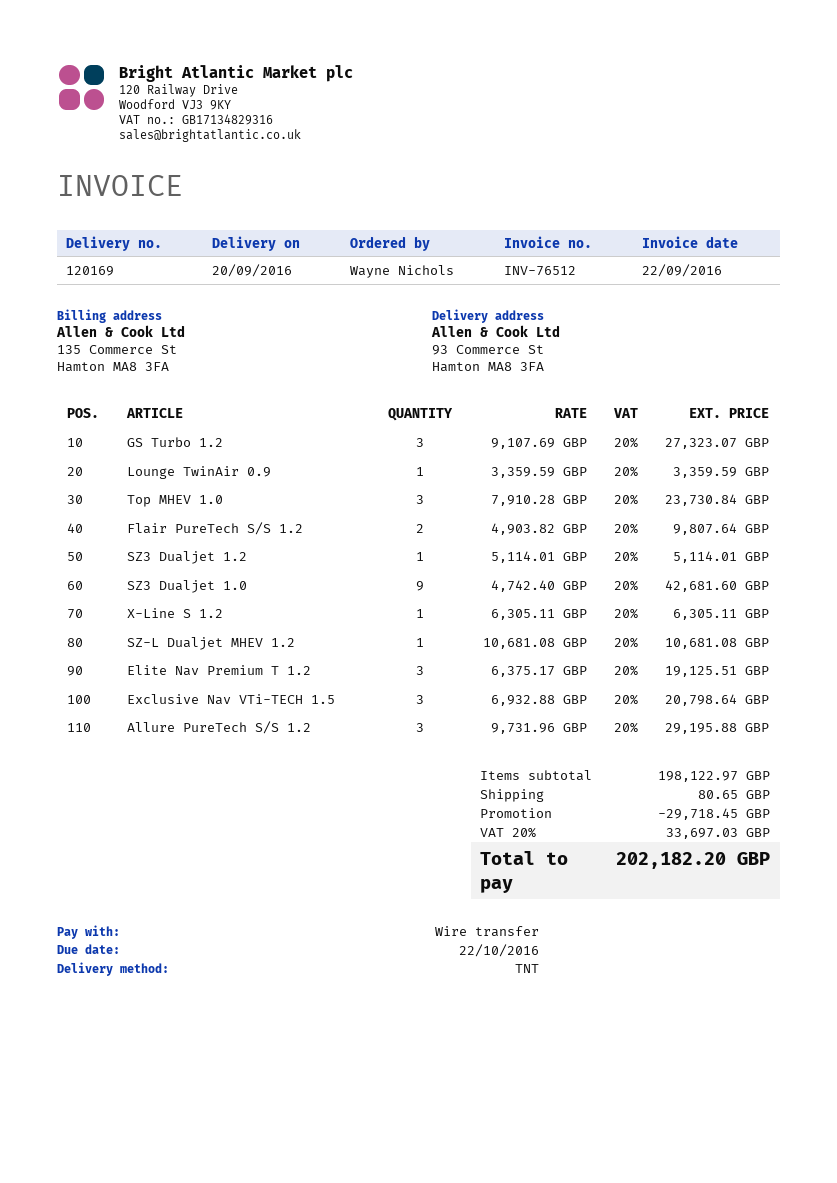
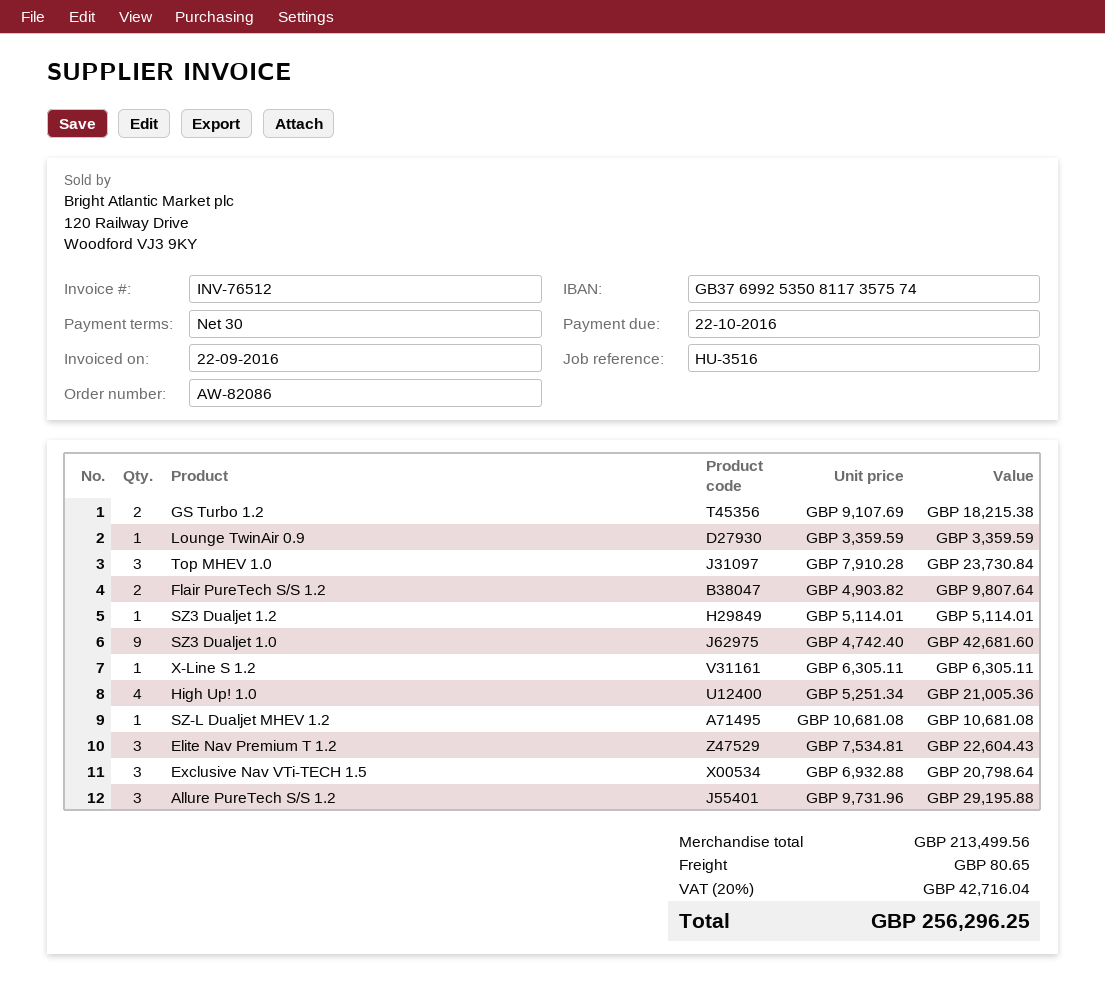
GS Turbo 1.2: 3 x 9107.69 = 27323.07 -> 2 x 9107.69 = 18215.38
Elite Nav Premium T 1.2: 3 x 6375.17 = 19125.51 -> 3 x 7534.81 = 22604.43
High Up! 1.0: none -> 4 x 5251.34 = 21005.36
subtotal: 198122.97 -> 213499.56
discount: 29718.45 -> none
tax: 20% = 33697.03 -> 20% = 42716.04
total: 202182.20 -> 256296.25

